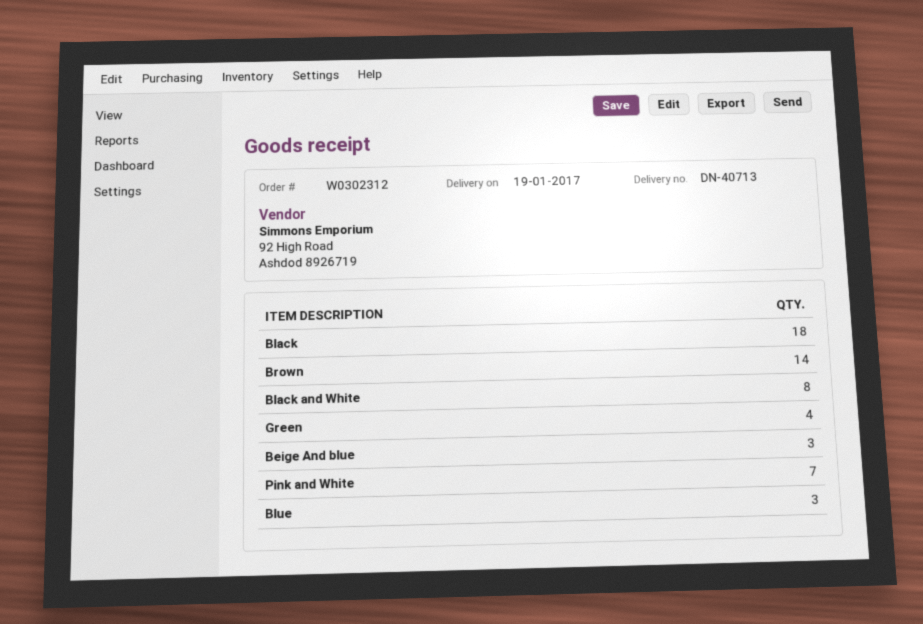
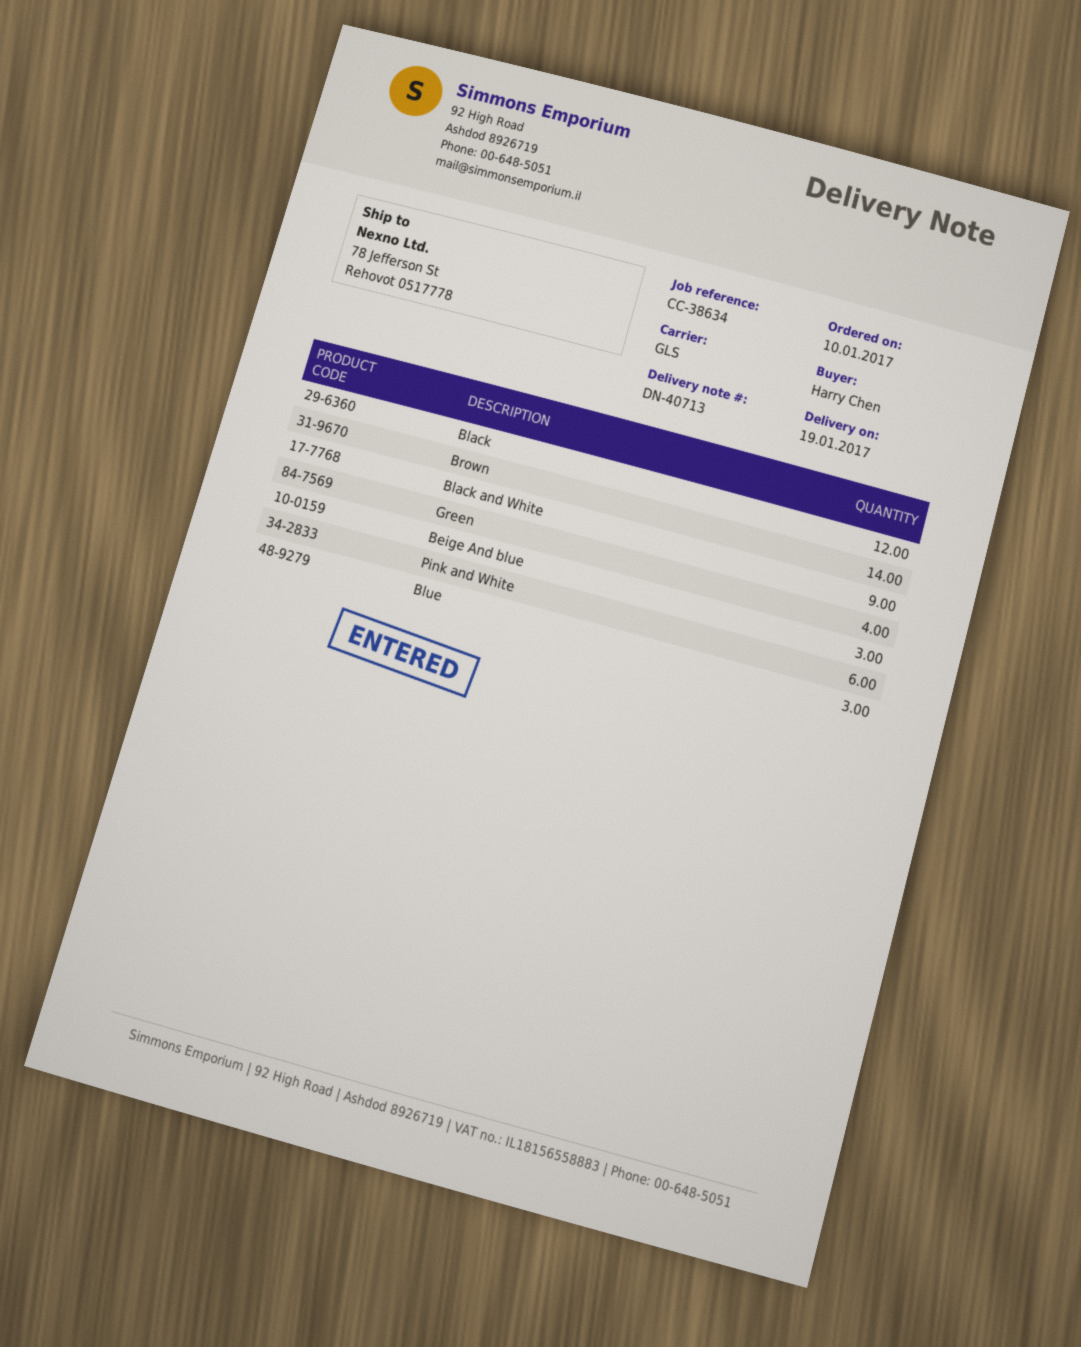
Black: 18 -> 12
Black and White: 8 -> 9
Pink and White: 7 -> 6

